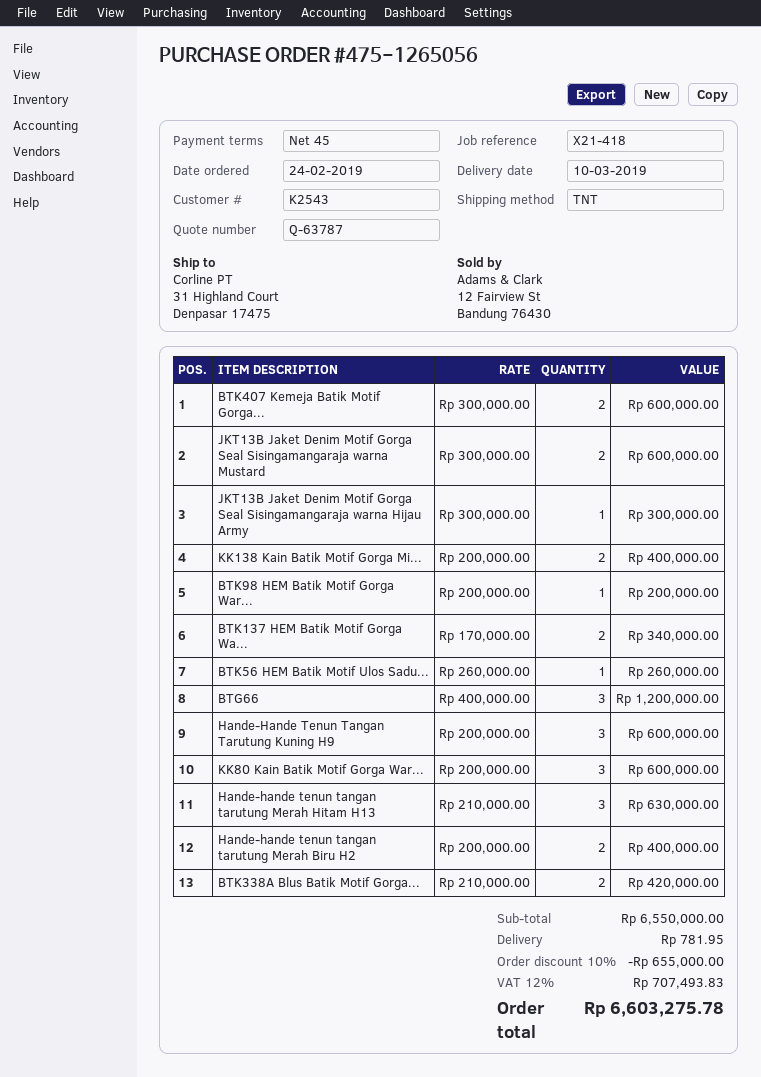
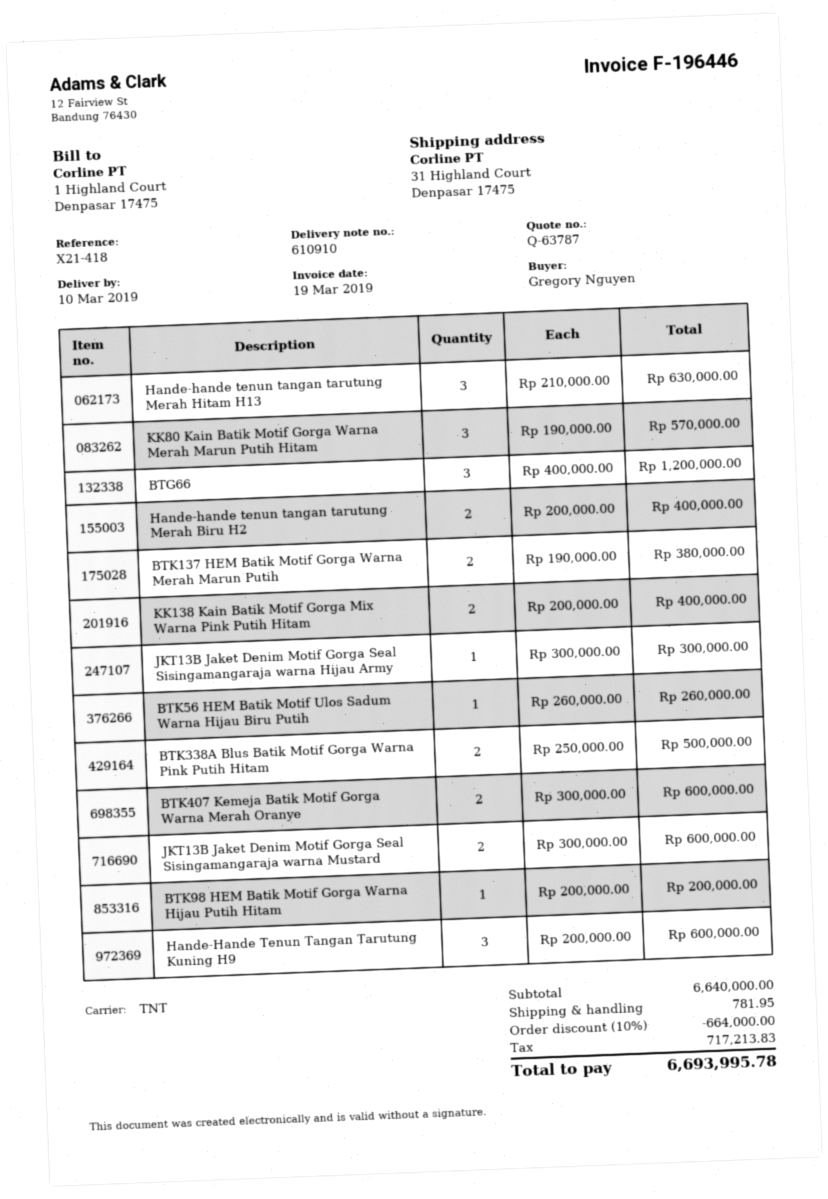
BTK137 HEM Batik Motif Gorga Wa...: 2 x 170000.00 = 340000.00 -> 2 x 190000.00 = 380000.00
KK80 Kain Batik Motif Gorga War...: 3 x 200000.00 = 600000.00 -> 3 x 190000.00 = 570000.00
BTK338A Blus Batik Motif Gorga...: 2 x 210000.00 = 420000.00 -> 2 x 250000.00 = 500000.00
subtotal: 6550000.00 -> 6640000.00
discount: 10% = 655000.00 -> 10% = 664000.00
tax: 707493.83 -> 717213.83
total: 6603275.78 -> 6693995.78

